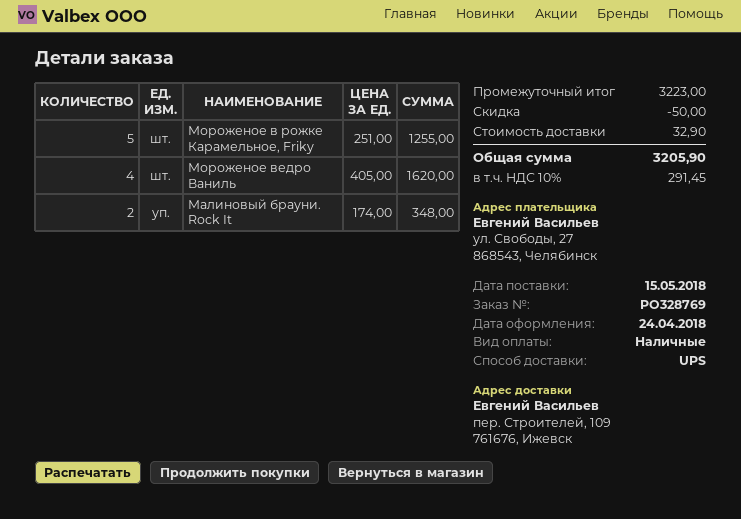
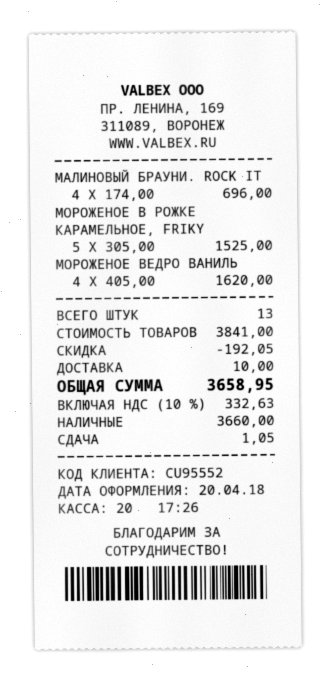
order date: 2018-04-24 -> 2018-04-20
Мороженое в рожке Карамельное, Friky: 5 x 251.00 = 1255.00 -> 5 x 305.00 = 1525.00
Малиновый брауни. Rock It: 2 x 174.00 = 348.00 -> 4 x 174.00 = 696.00
subtotal: 3223.00 -> 3841.00
discount: 50.00 -> 192.05
shipping: 32.90 -> 10.00
tax: 10% = 291.45 -> 10% = 332.63
total: 3205.90 -> 3658.95

